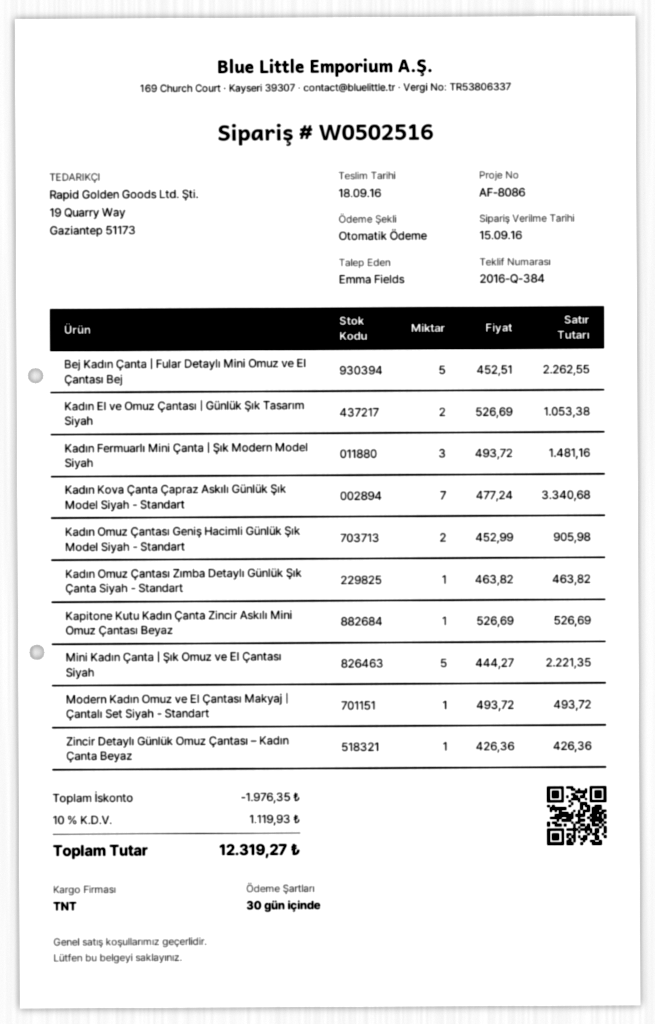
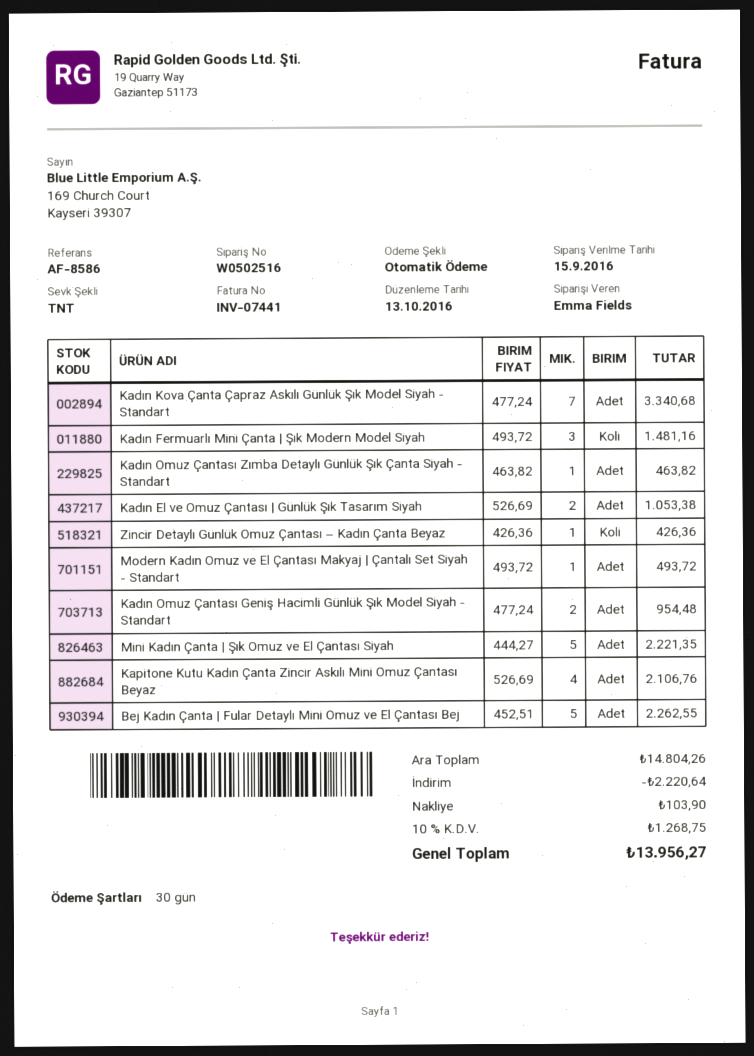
reference: AF-8086 -> AF-8586
Kadın Omuz Çantası Geniş Hacimli Günlük Şık Model Siyah - Standart: 2 x 452.99 = 905.98 -> 2 x 477.24 = 954.48
Kapitone Kutu Kadın Çanta Zincir Askılı Mini Omuz Çantası Beyaz: 1 x 526.69 = 526.69 -> 4 x 526.69 = 2106.76
discount: 1976.35 -> 2220.64
shipping: none -> 103.90
tax: 10% = 1119.93 -> 10% = 1268.75
total: 12319.27 -> 13956.27

